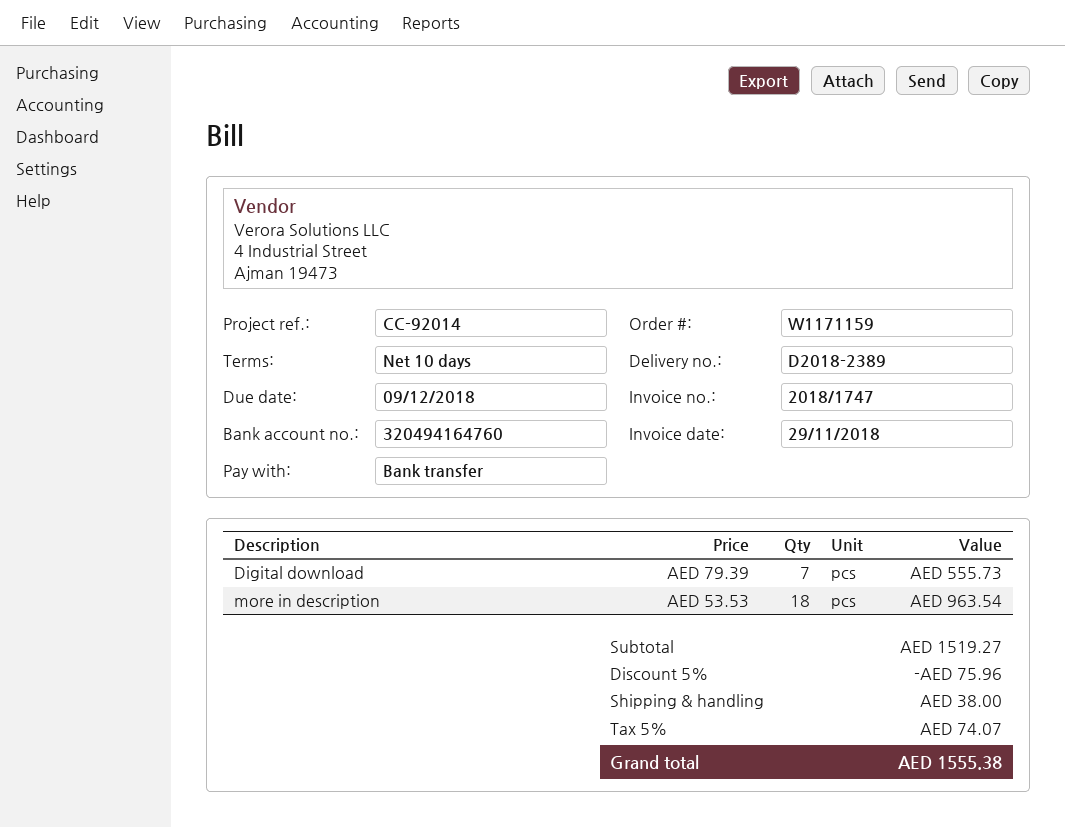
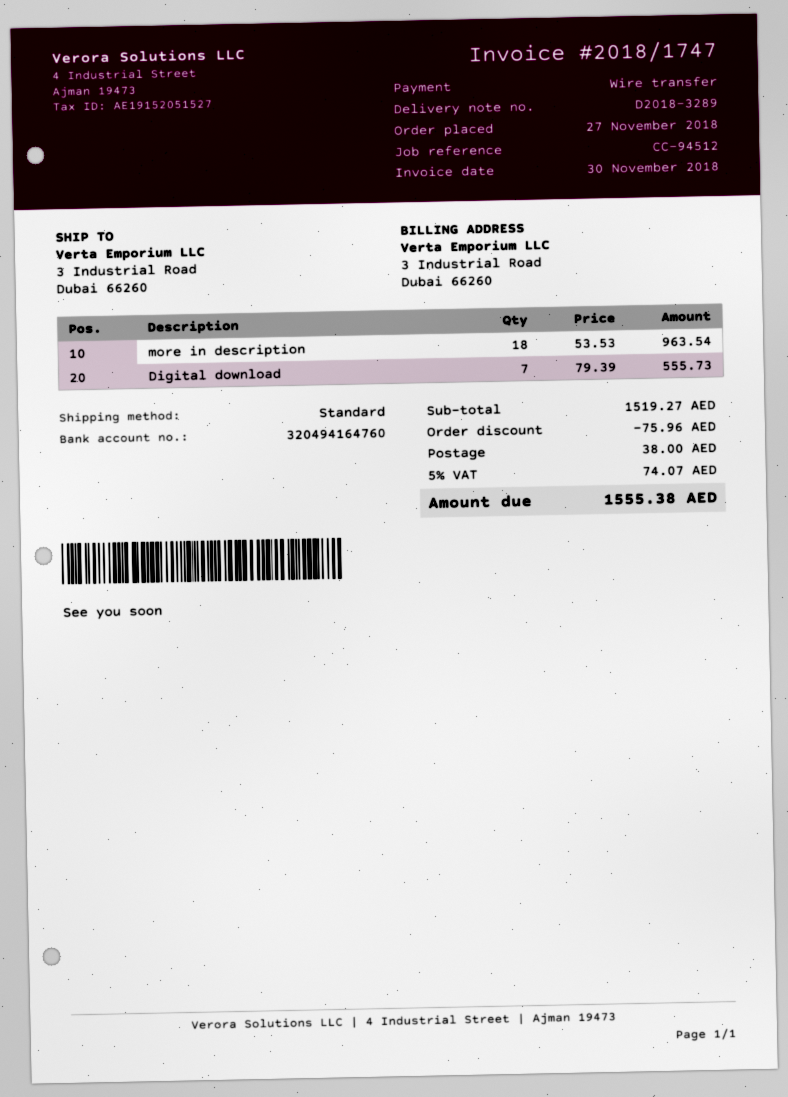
delivery note number: D2018-2389 -> D2018-3289
invoice date: 2018-11-29 -> 2018-11-30
reference: CC-92014 -> CC-94512

